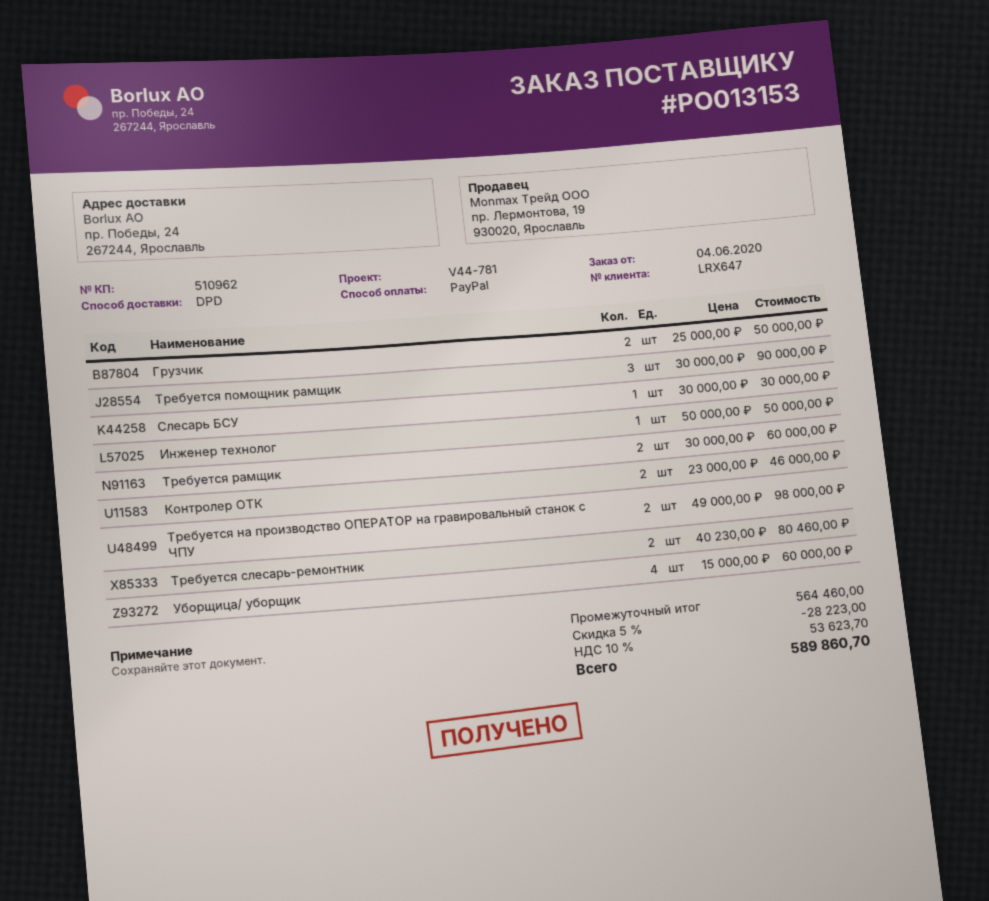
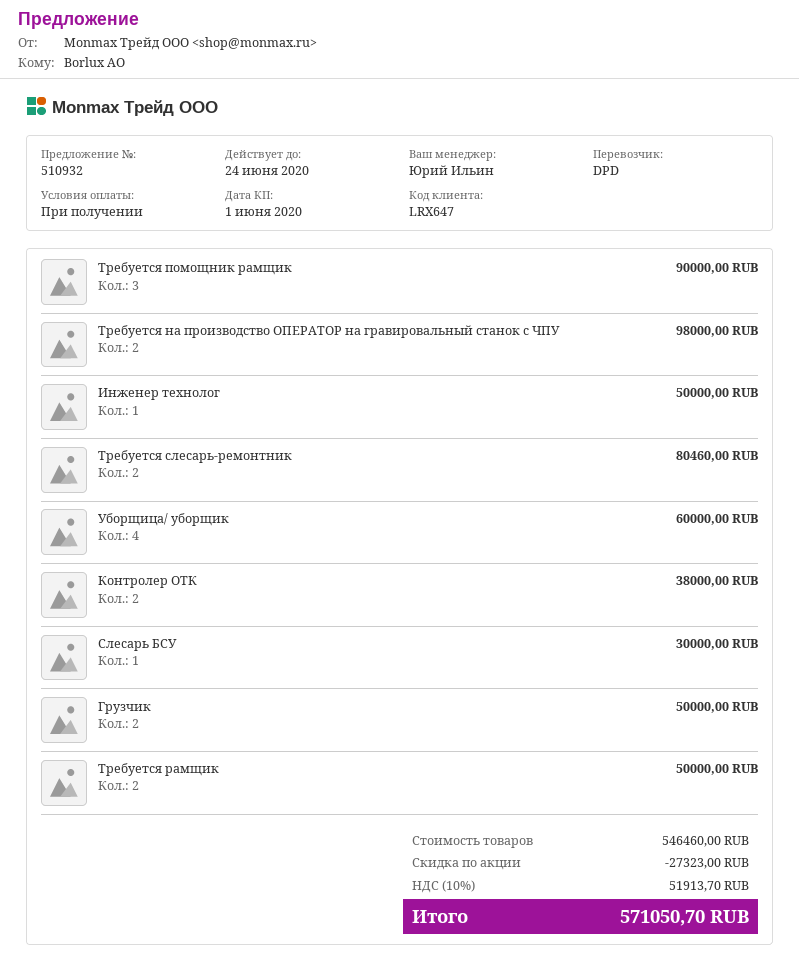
quote number: 510962 -> 510932
Требуется рамщик: 2 for 60000.00 -> 2 for 50000.00
Контролер ОТК: 2 for 46000.00 -> 2 for 38000.00
subtotal: 564460.00 -> 546460.00
discount: 28223.00 -> 27323.00
tax: 10% = 53623.70 -> 10% = 51913.70
total: 589860.70 -> 571050.70

